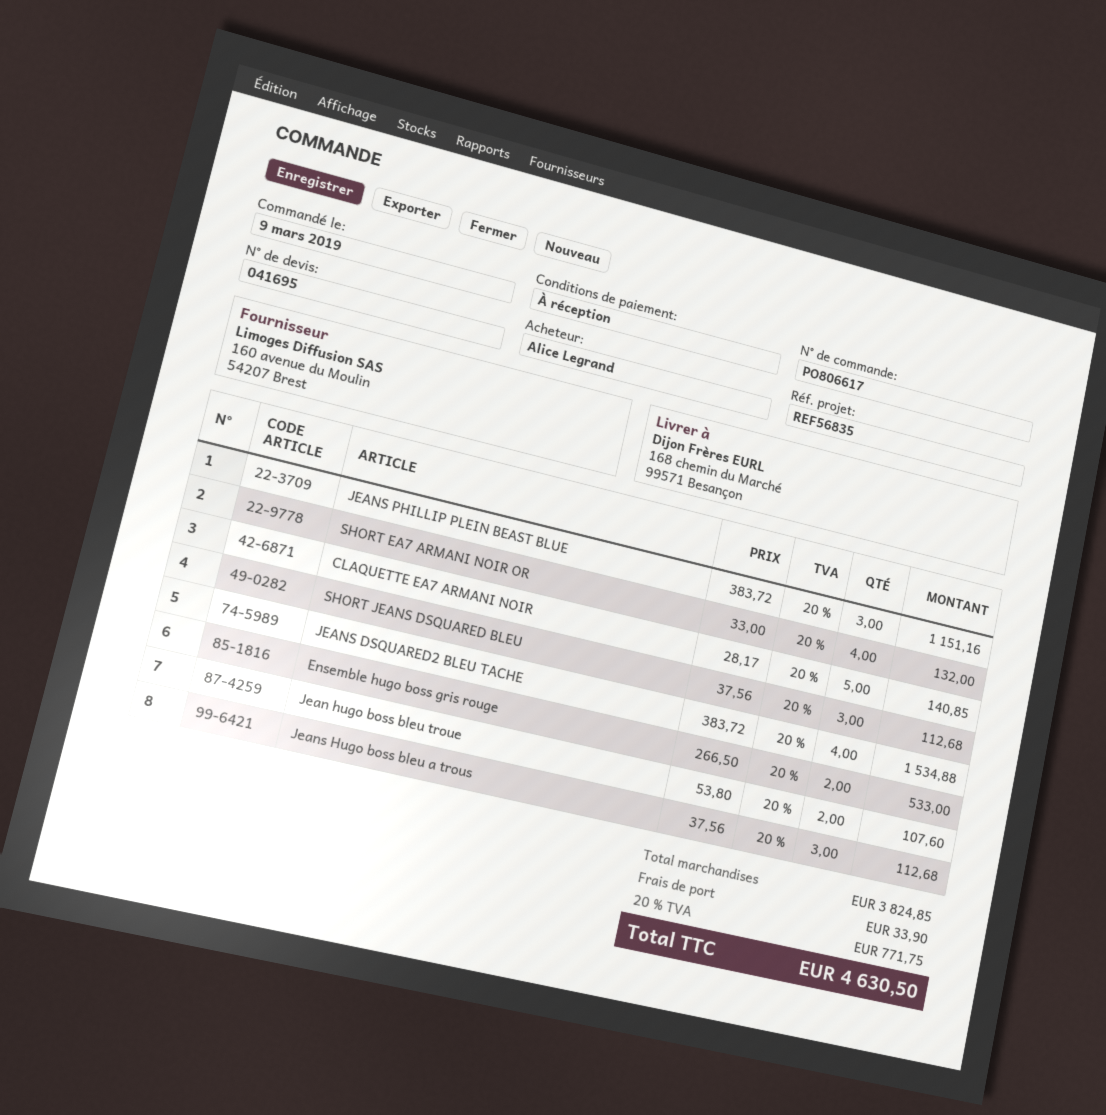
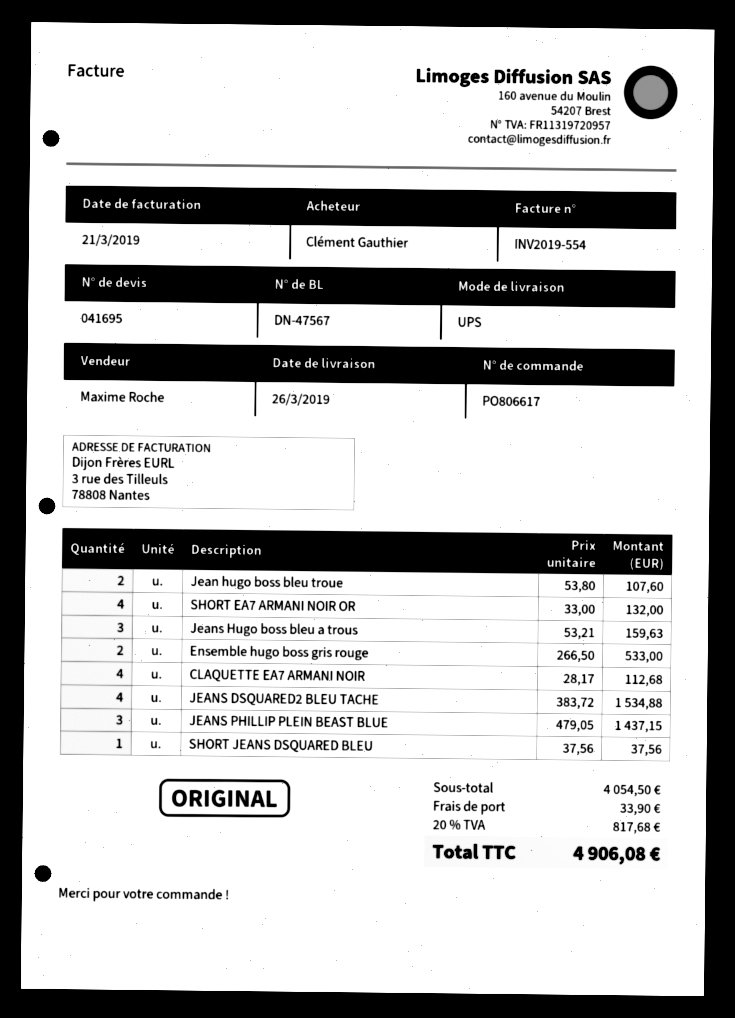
ordered by: Alice Legrand -> Clément Gauthier
JEANS PHILLIP PLEIN BEAST BLUE: 3 x 383.72 = 1151.16 -> 3 x 479.05 = 1437.15
CLAQUETTE EA7 ARMANI NOIR: 5 x 28.17 = 140.85 -> 4 x 28.17 = 112.68
SHORT JEANS DSQUARED BLEU: 3 x 37.56 = 112.68 -> 1 x 37.56 = 37.56
Jeans Hugo boss bleu a trous: 3 x 37.56 = 112.68 -> 3 x 53.21 = 159.63
subtotal: 3824.85 -> 4054.50
tax: 20% = 771.75 -> 20% = 817.68
total: 4630.50 -> 4906.08

